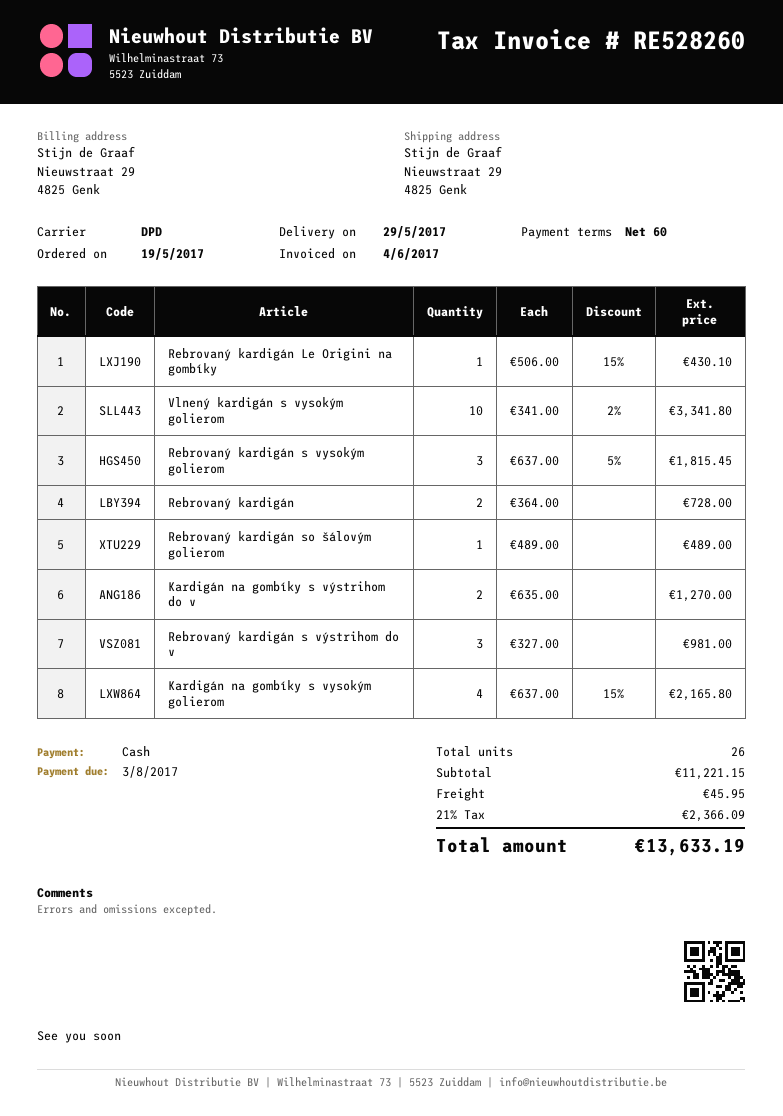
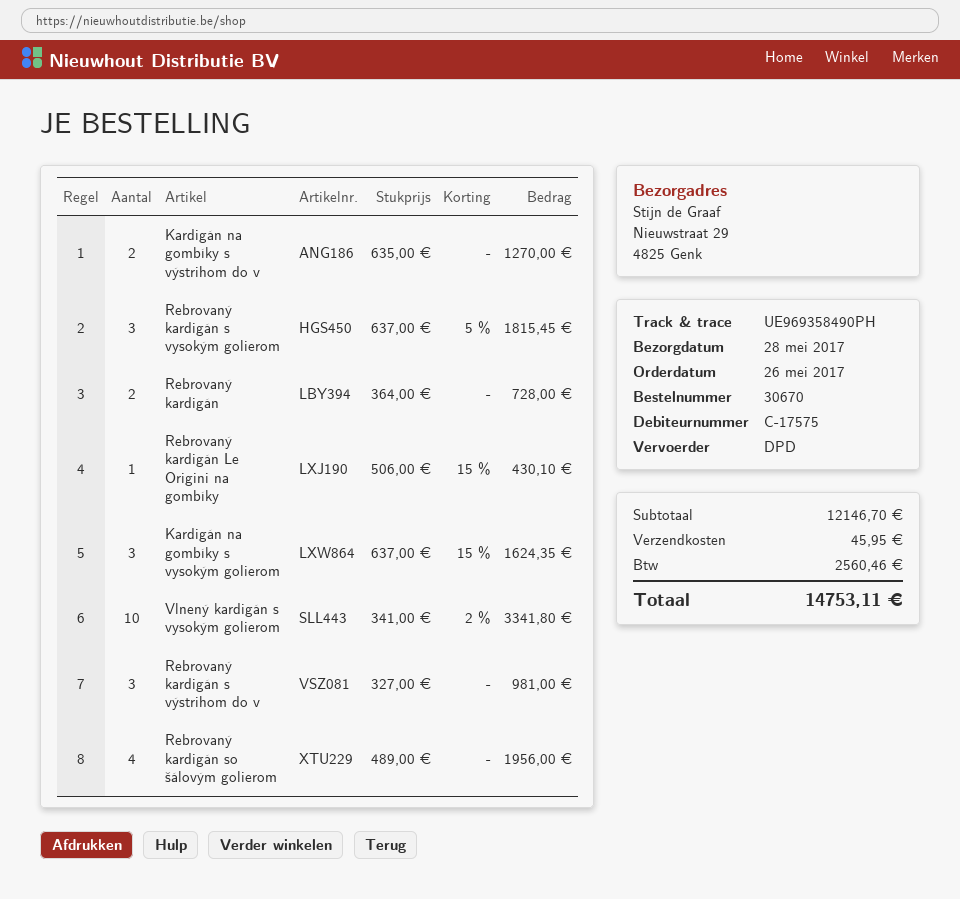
order date: 2017-05-19 -> 2017-05-26
delivery date: 2017-05-29 -> 2017-05-28
Rebrovaný kardigán so šálovým golierom: 1 x 489.00 = 489.00 -> 4 x 489.00 = 1956.00
Kardigán na gombíky s vysokým golierom: 4 x 637.00 - 15% = 2165.80 -> 3 x 637.00 - 15% = 1624.35
subtotal: 11221.15 -> 12146.70
tax: 2366.09 -> 2560.46
total: 13633.19 -> 14753.11

